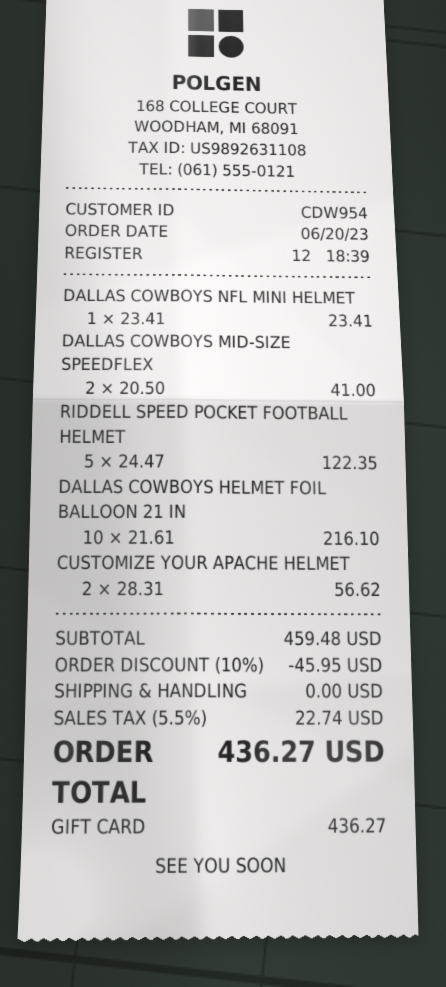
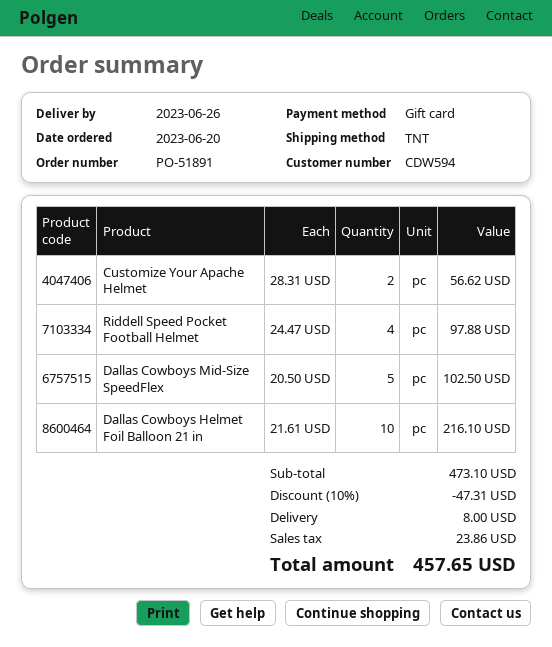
customer number: CDW954 -> CDW594
DALLAS COWBOYS NFL MINI HELMET: 1 x 23.41 = 23.41 -> none
DALLAS COWBOYS MID-SIZE SPEEDFLEX: 2 x 20.50 = 41.00 -> 5 x 20.50 = 102.50
RIDDELL SPEED POCKET FOOTBALL HELMET: 5 x 24.47 = 122.35 -> 4 x 24.47 = 97.88
subtotal: 459.48 -> 473.10
discount: 10% = 45.95 -> 10% = 47.31
shipping: 0.00 -> 8.00
tax: 22.74 -> 23.86
total: 436.27 -> 457.65

